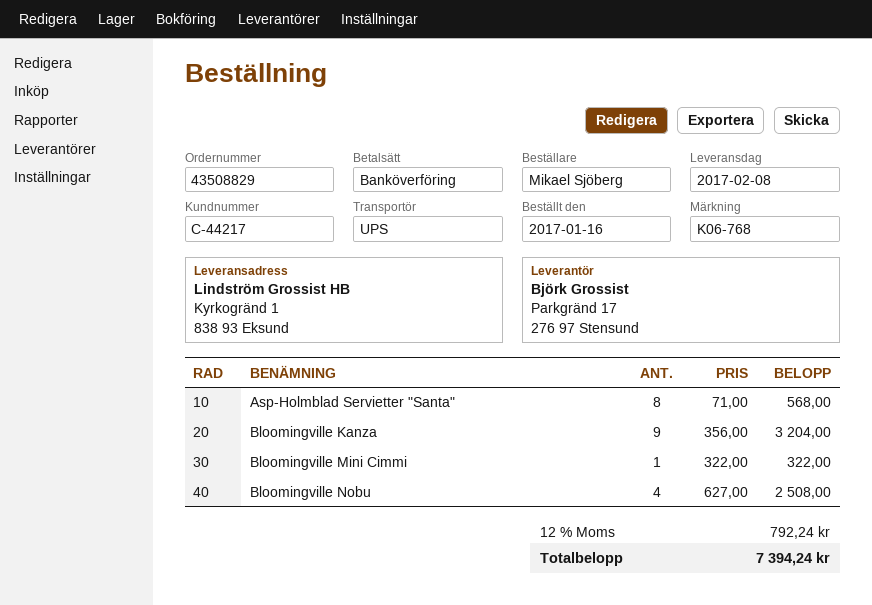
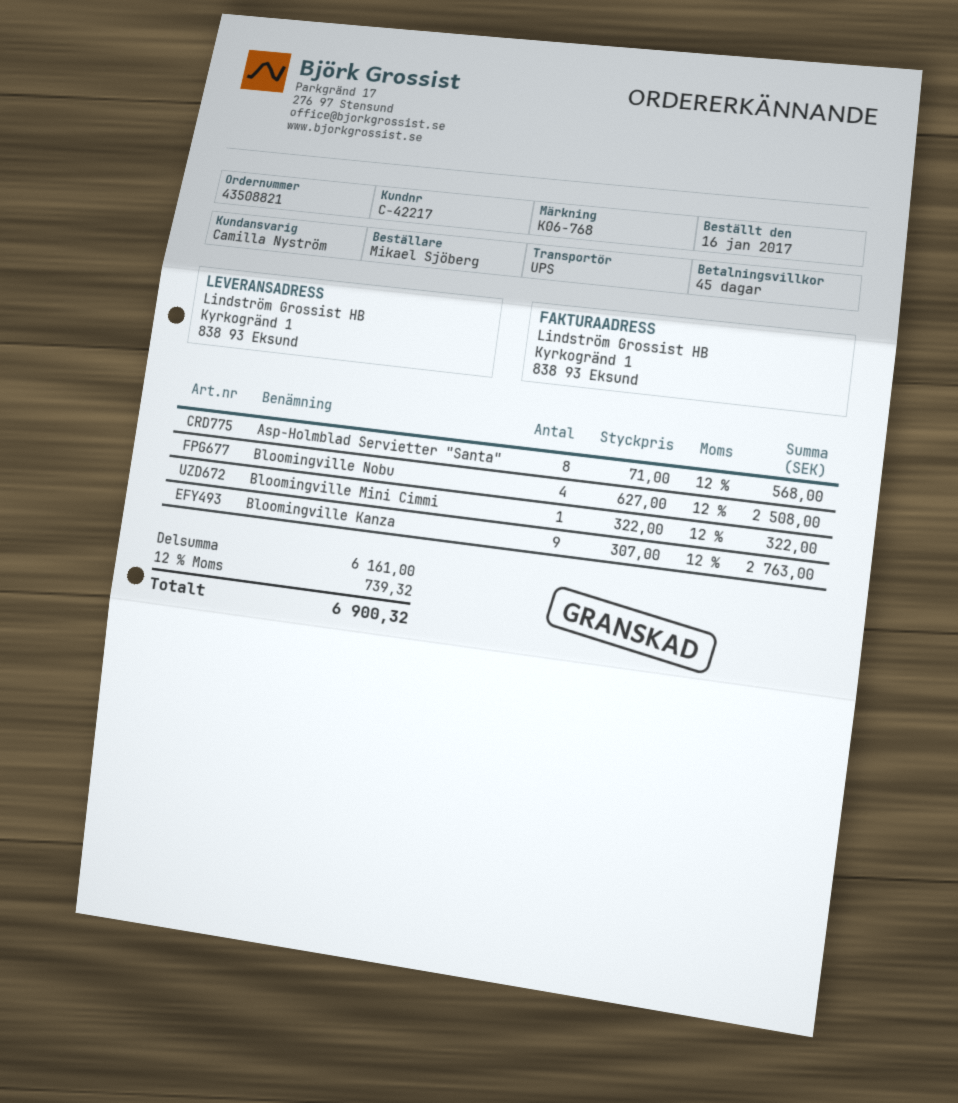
order number: 43508829 -> 43508821
customer number: C-44217 -> C-42217
Bloomingville Kanza: 9 x 356.00 = 3204.00 -> 9 x 307.00 = 2763.00
tax: 12% = 792.24 -> 12% = 739.32
total: 7394.24 -> 6900.32

